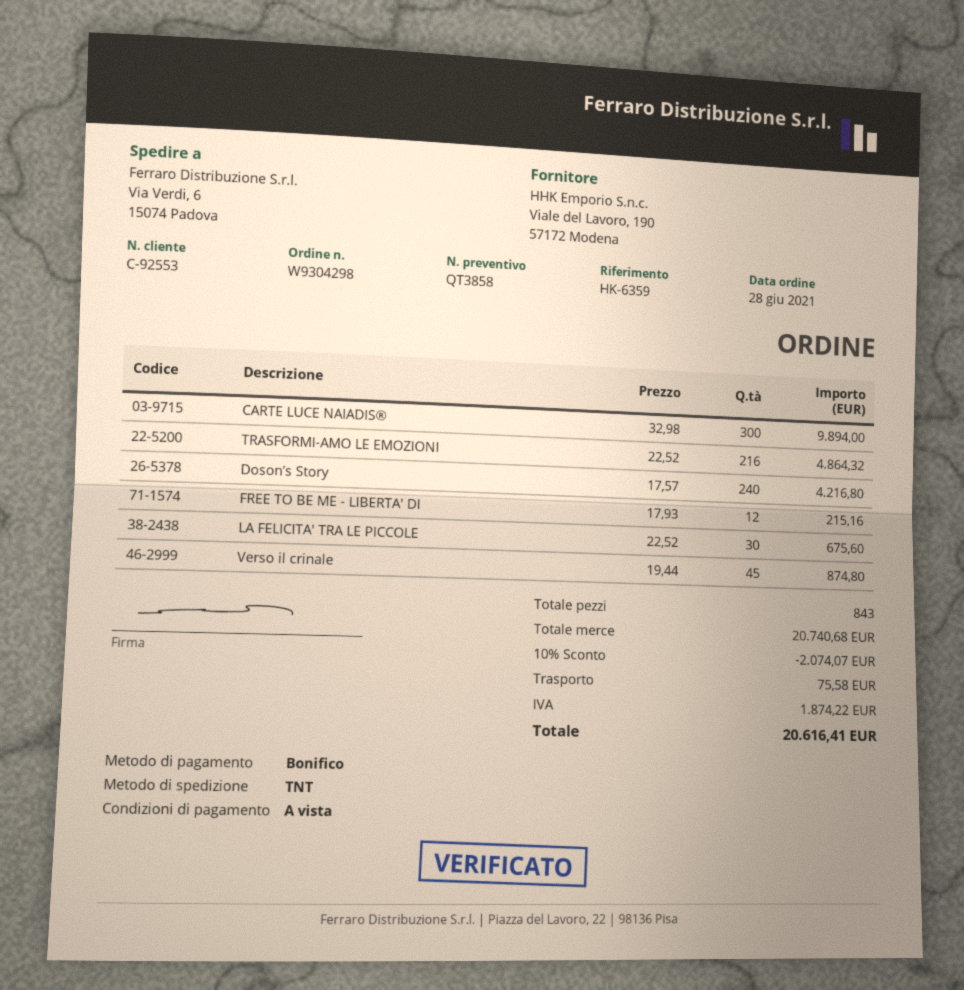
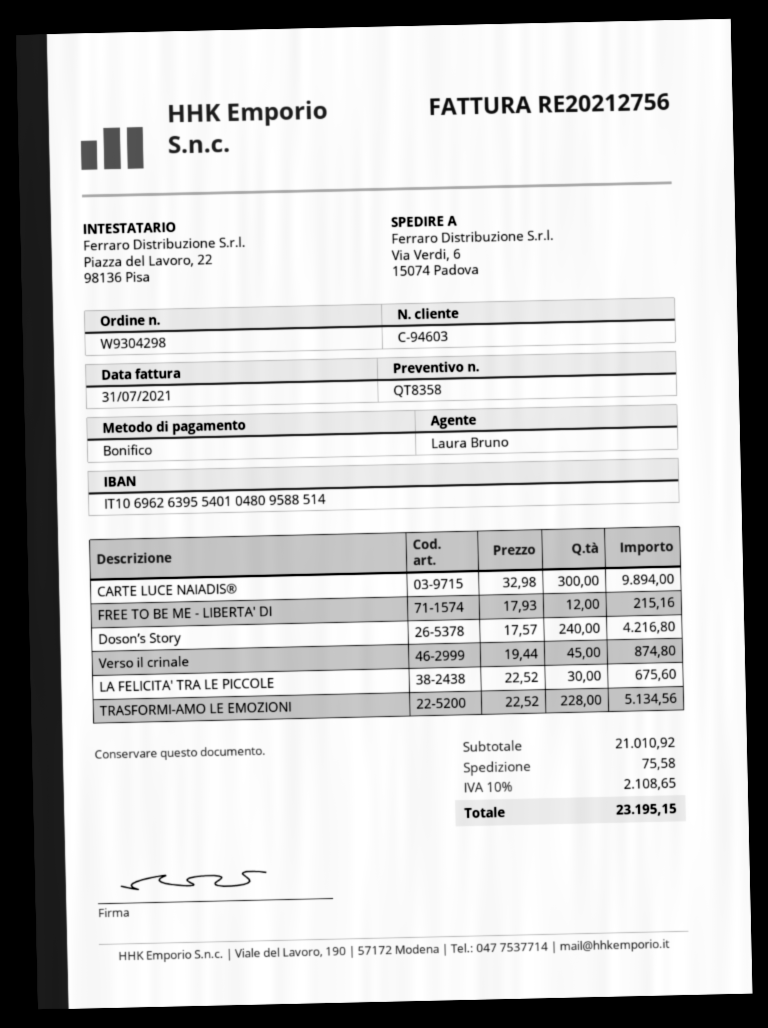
quote number: QT3858 -> QT8358
customer number: C-92553 -> C-94603
TRASFORMI-AMO LE EMOZIONI: 216 x 22.52 = 4864.32 -> 228 x 22.52 = 5134.56
subtotal: 20740.68 -> 21010.92
discount: 10% = 2074.07 -> none
tax: 1874.22 -> 2108.65
total: 20616.41 -> 23195.15

